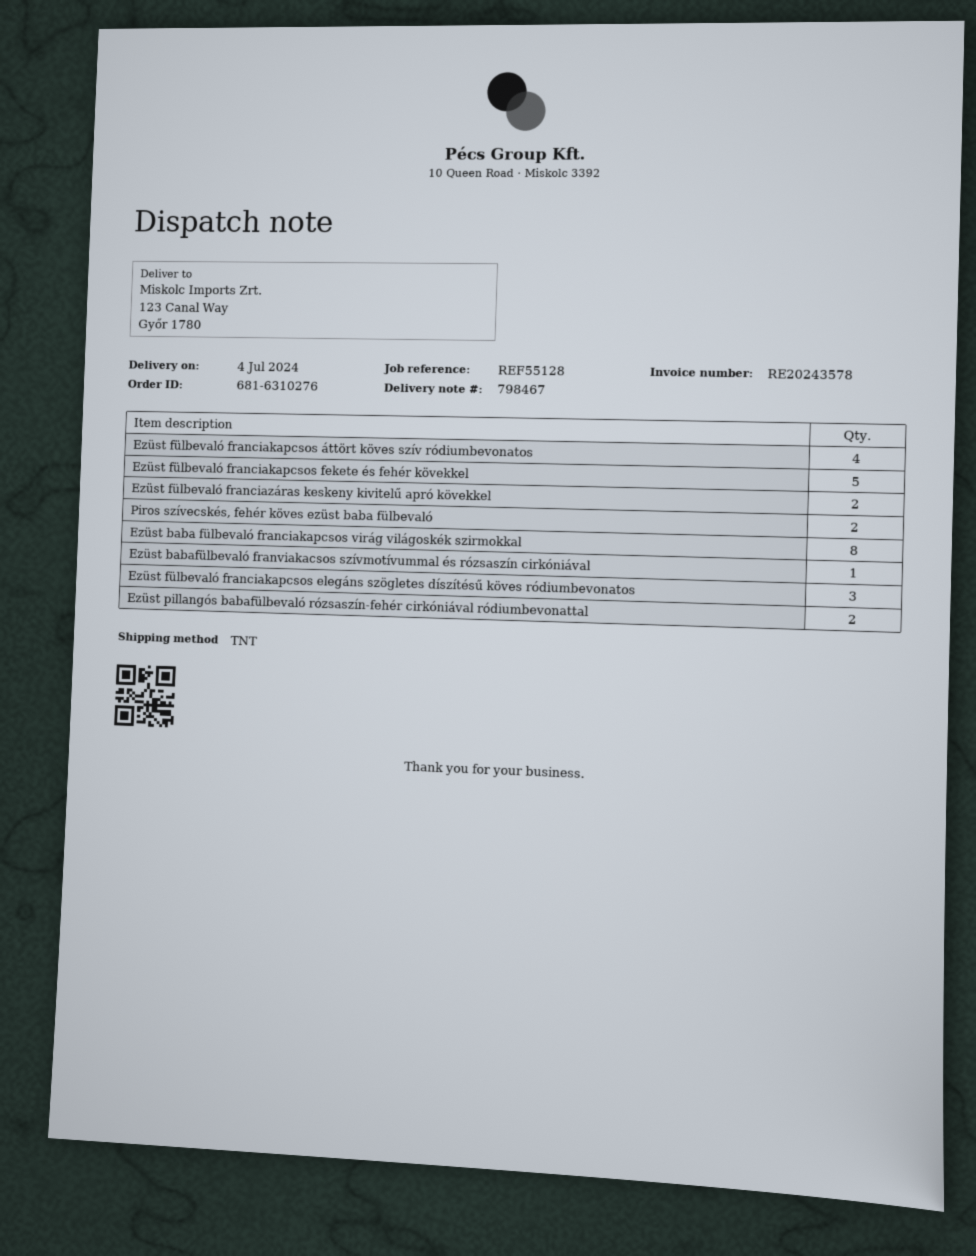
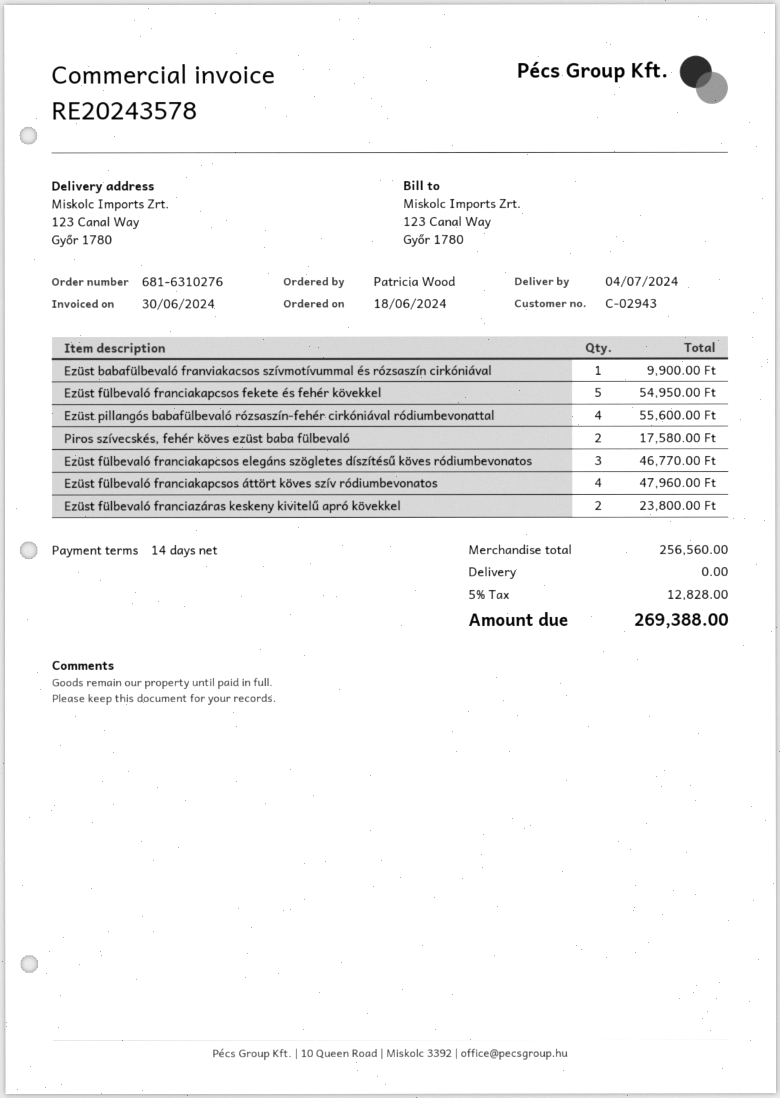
Ezüst baba fülbevaló franciakapcsos virág világoskék szirmokkal: 8 -> none
Ezüst pillangós babafülbevaló rózsaszín-fehér cirkóniával ródiumbevonattal: 2 -> 4

